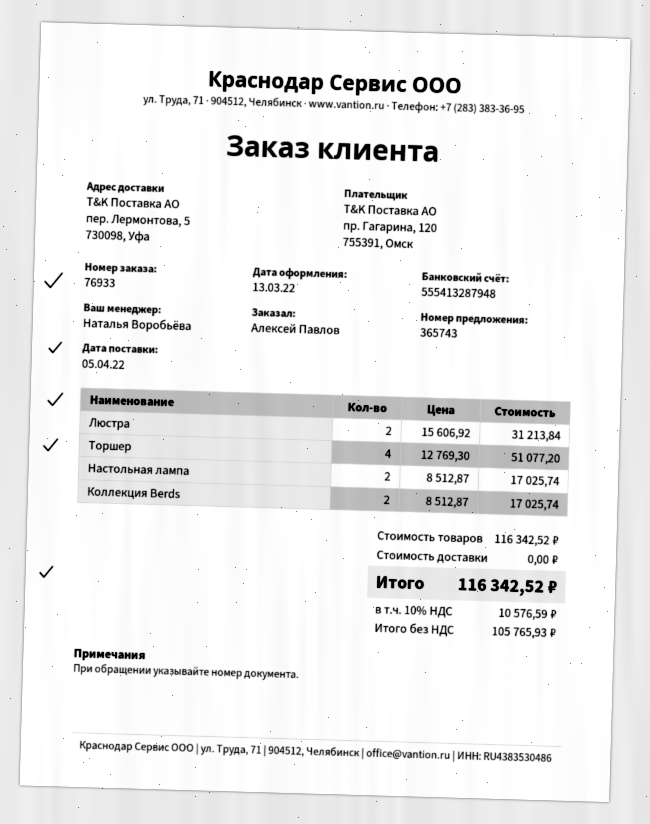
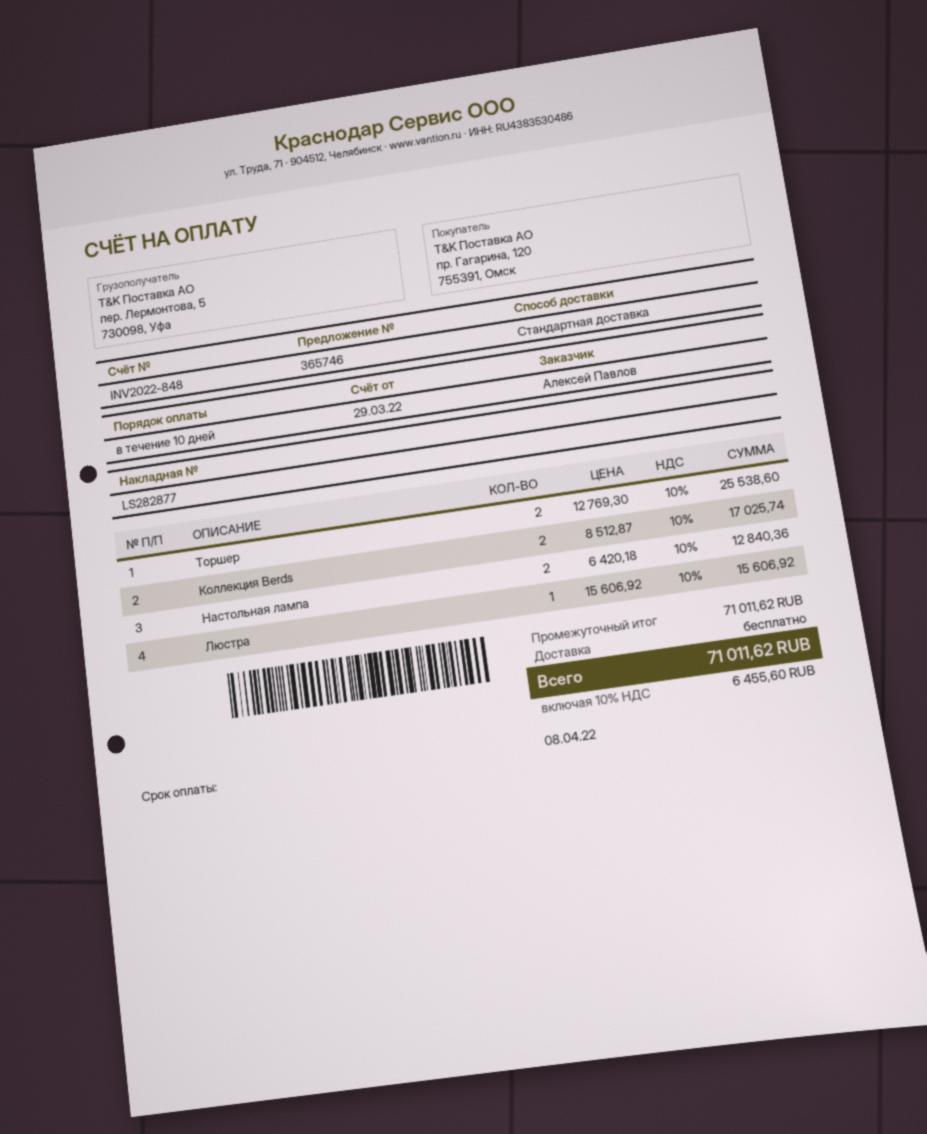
quote number: 365743 -> 365746
Люстра: 2 x 15606.92 = 31213.84 -> 1 x 15606.92 = 15606.92
Торшер: 4 x 12769.30 = 51077.20 -> 2 x 12769.30 = 25538.60
Настольная лампа: 2 x 8512.87 = 17025.74 -> 2 x 6420.18 = 12840.36
subtotal: 116342.52 -> 71011.62
tax: 10% = 10576.59 -> 10% = 6455.60
total: 116342.52 -> 71011.62

